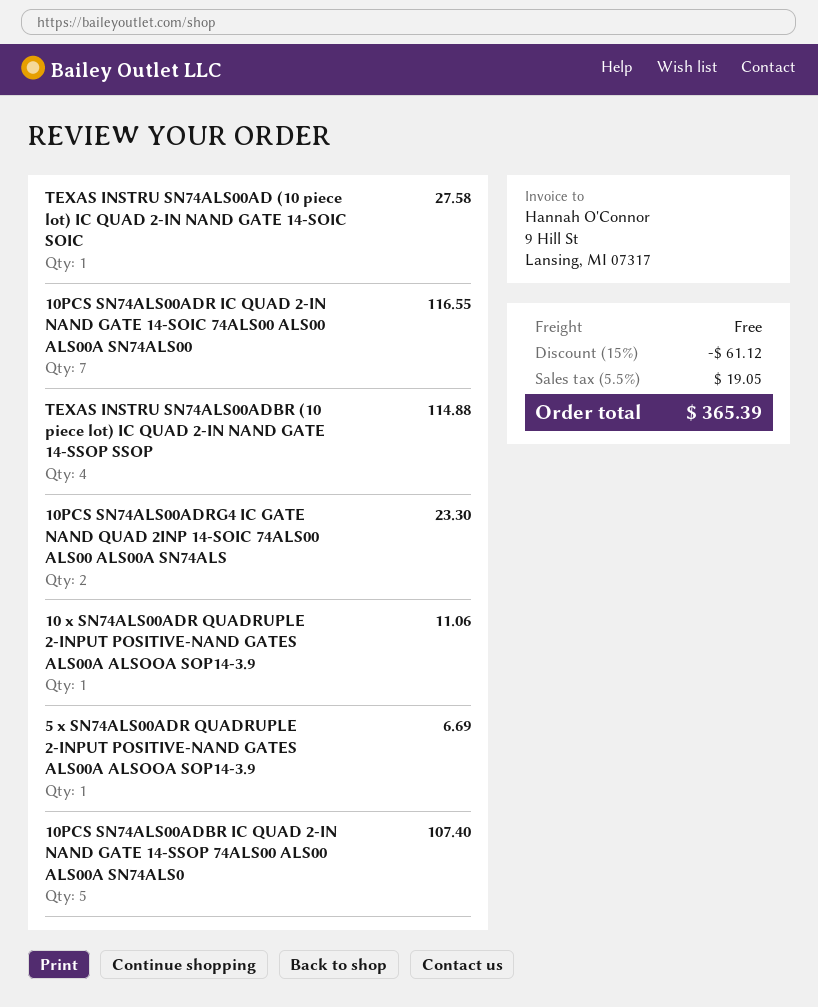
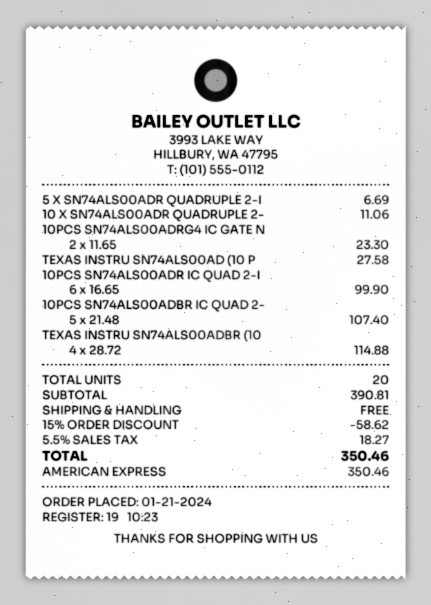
10PCS SN74ALS00ADR IC QUAD 2-IN NAND GATE 14-SOIC 74ALS00 ALS00 ALS00A SN74ALS00: 7 for 116.55 -> 6 for 99.90
discount: 15% = 61.12 -> 15% = 58.62
tax: 5.5% = 19.05 -> 5.5% = 18.27
total: 365.39 -> 350.46

